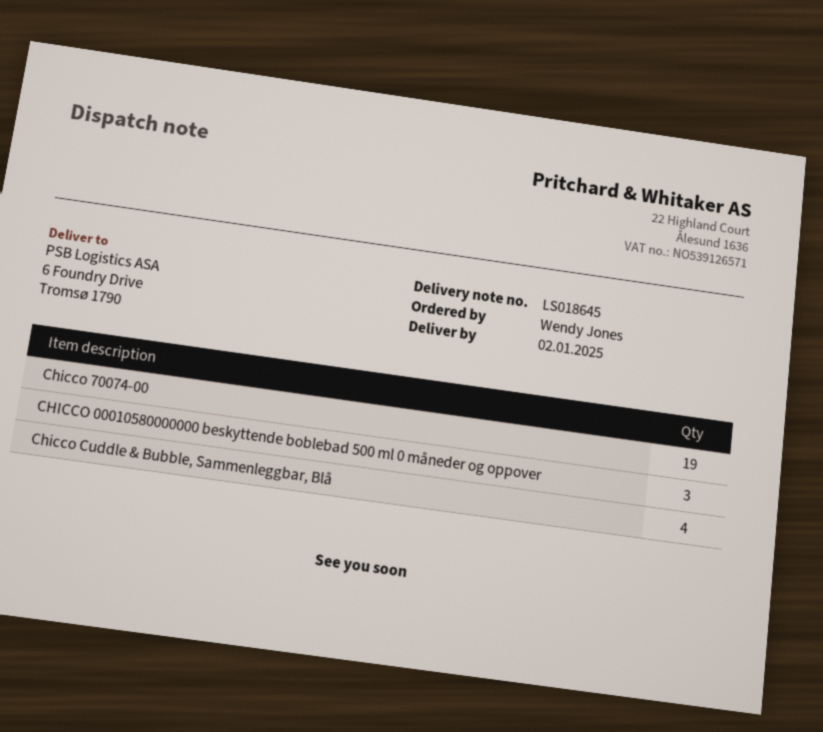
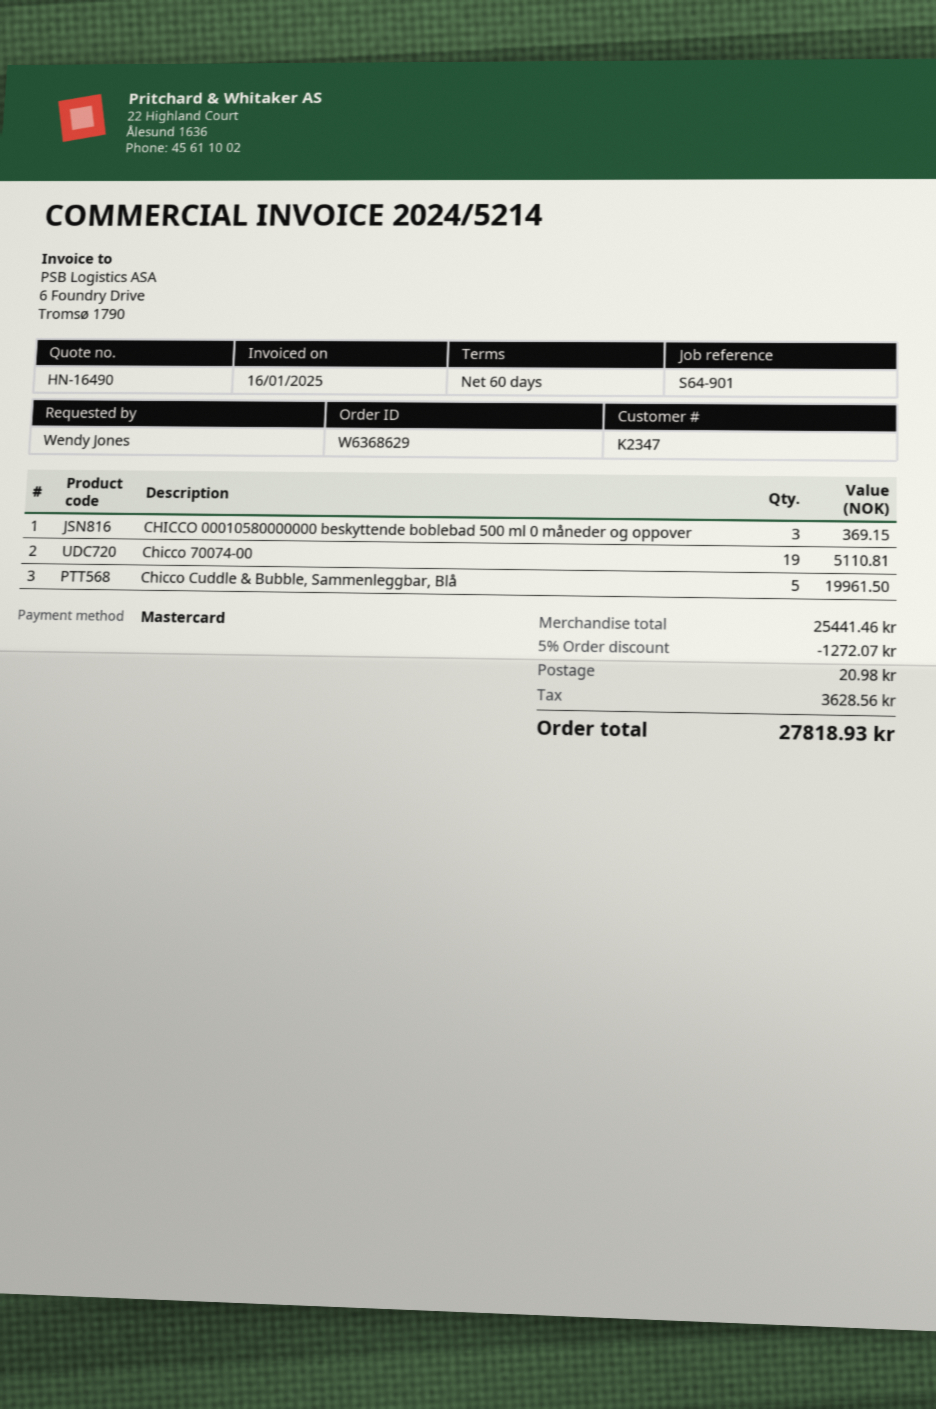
Chicco Cuddle & Bubble, Sammenleggbar, Blå: 4 -> 5

